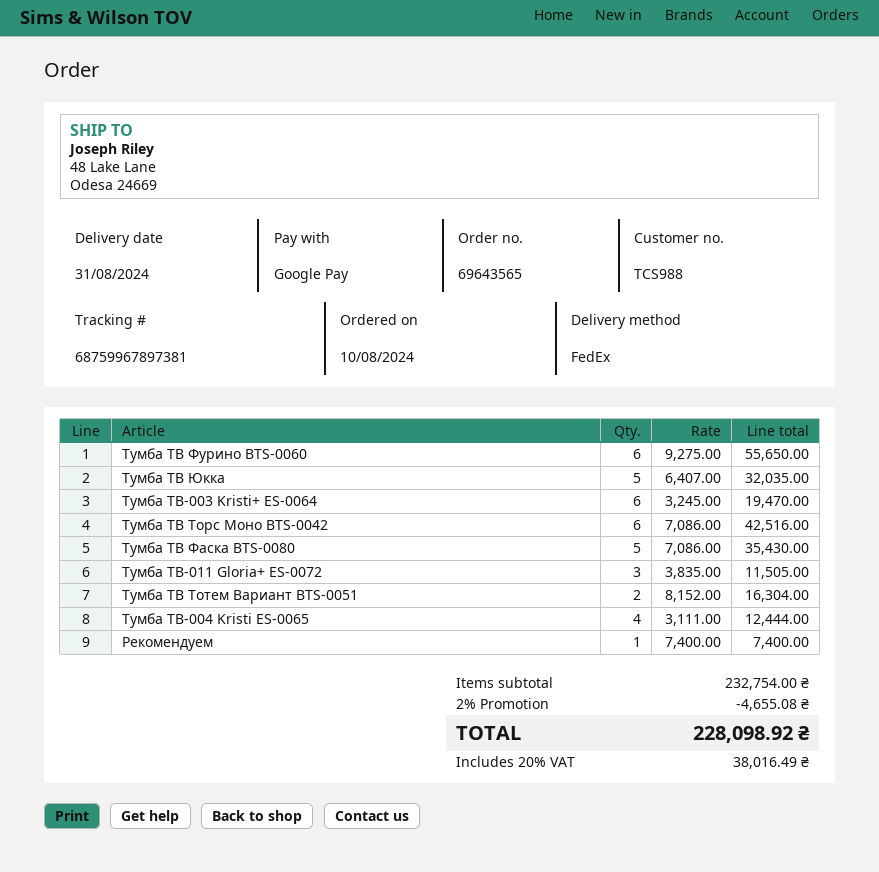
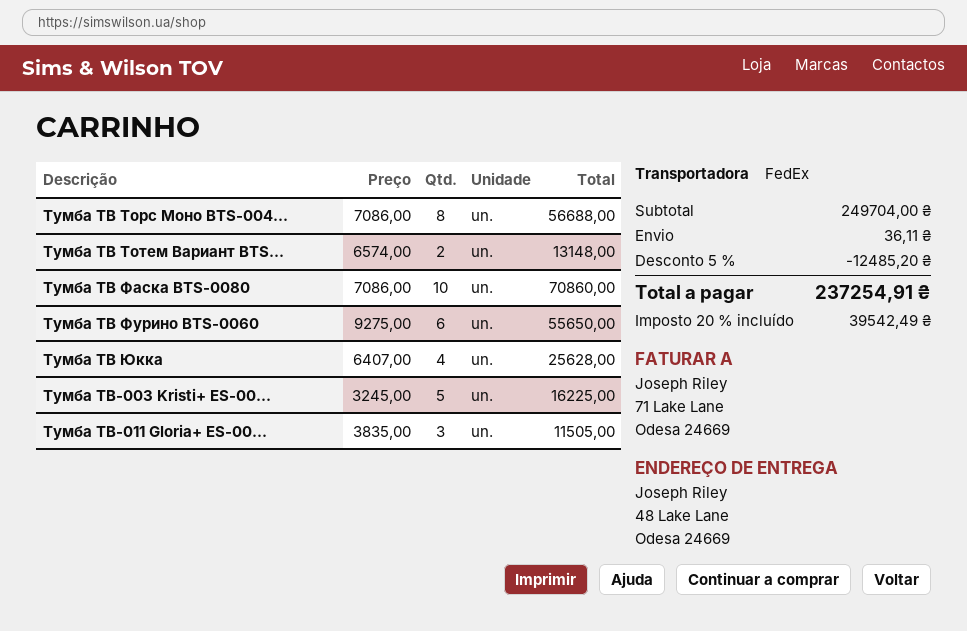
Тумба ТВ Юкка: 5 x 6407.00 = 32035.00 -> 4 x 6407.00 = 25628.00
Тумба ТВ-003 Kristi+ ES-0064: 6 x 3245.00 = 19470.00 -> 5 x 3245.00 = 16225.00
Тумба ТВ Торс Моно BTS-0042: 6 x 7086.00 = 42516.00 -> 8 x 7086.00 = 56688.00
Тумба ТВ Фаска BTS-0080: 5 x 7086.00 = 35430.00 -> 10 x 7086.00 = 70860.00
Тумба ТВ Тотем Вариант BTS-0051: 2 x 8152.00 = 16304.00 -> 2 x 6574.00 = 13148.00
Тумба ТВ-004 Kristi ES-0065: 4 x 3111.00 = 12444.00 -> none
Рекомендуем: 1 x 7400.00 = 7400.00 -> none
subtotal: 232754.00 -> 249704.00
discount: 2% = 4655.08 -> 5% = 12485.20
shipping: none -> 36.11
tax: 20% = 38016.49 -> 20% = 39542.49
total: 228098.92 -> 237254.91

